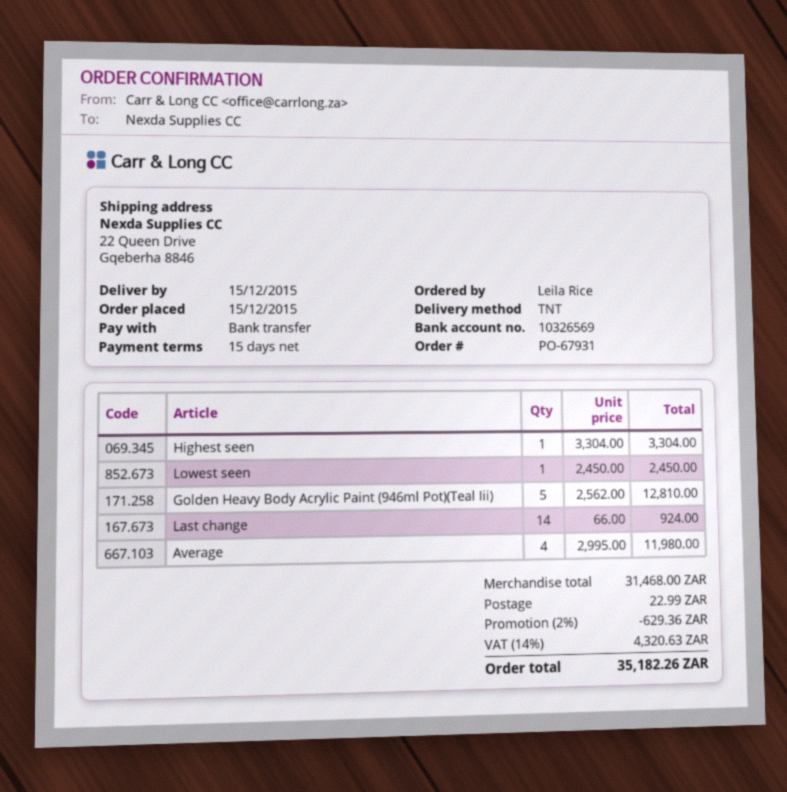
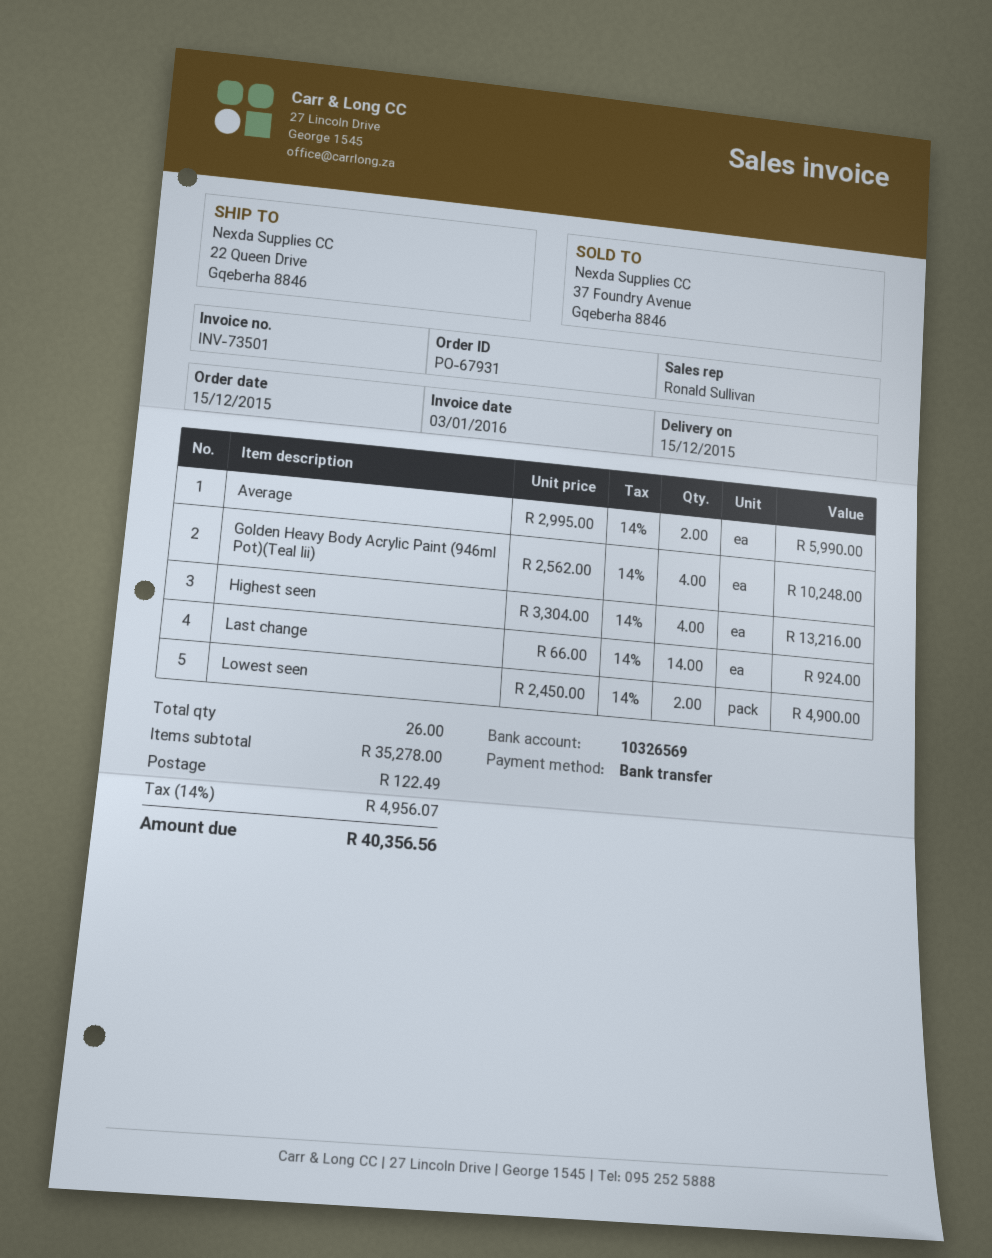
Highest seen: 1 x 3304.00 = 3304.00 -> 4 x 3304.00 = 13216.00
Lowest seen: 1 x 2450.00 = 2450.00 -> 2 x 2450.00 = 4900.00
Golden Heavy Body Acrylic Paint (946ml Pot)(Teal Iii): 5 x 2562.00 = 12810.00 -> 4 x 2562.00 = 10248.00
Average: 4 x 2995.00 = 11980.00 -> 2 x 2995.00 = 5990.00
subtotal: 31468.00 -> 35278.00
discount: 2% = 629.36 -> none
shipping: 22.99 -> 122.49
tax: 14% = 4320.63 -> 14% = 4956.07
total: 35182.26 -> 40356.56

